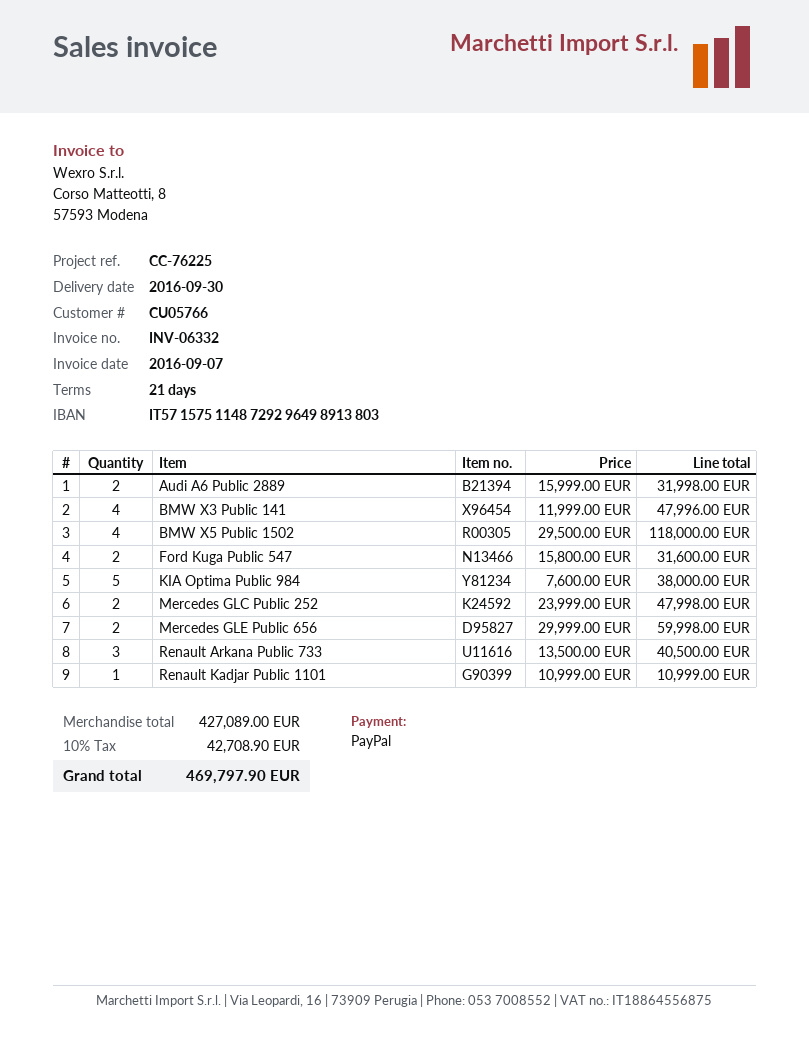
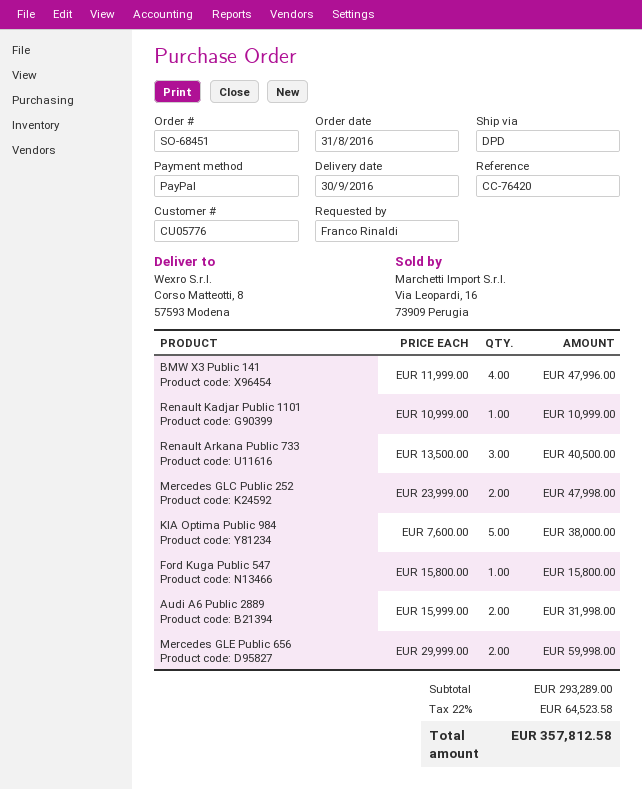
customer number: CU05766 -> CU05776
reference: CC-76225 -> CC-76420
BMW X5 Public 1502: 4 x 29500.00 = 118000.00 -> none
Ford Kuga Public 547: 2 x 15800.00 = 31600.00 -> 1 x 15800.00 = 15800.00
subtotal: 427089.00 -> 293289.00
tax: 10% = 42708.90 -> 22% = 64523.58
total: 469797.90 -> 357812.58

